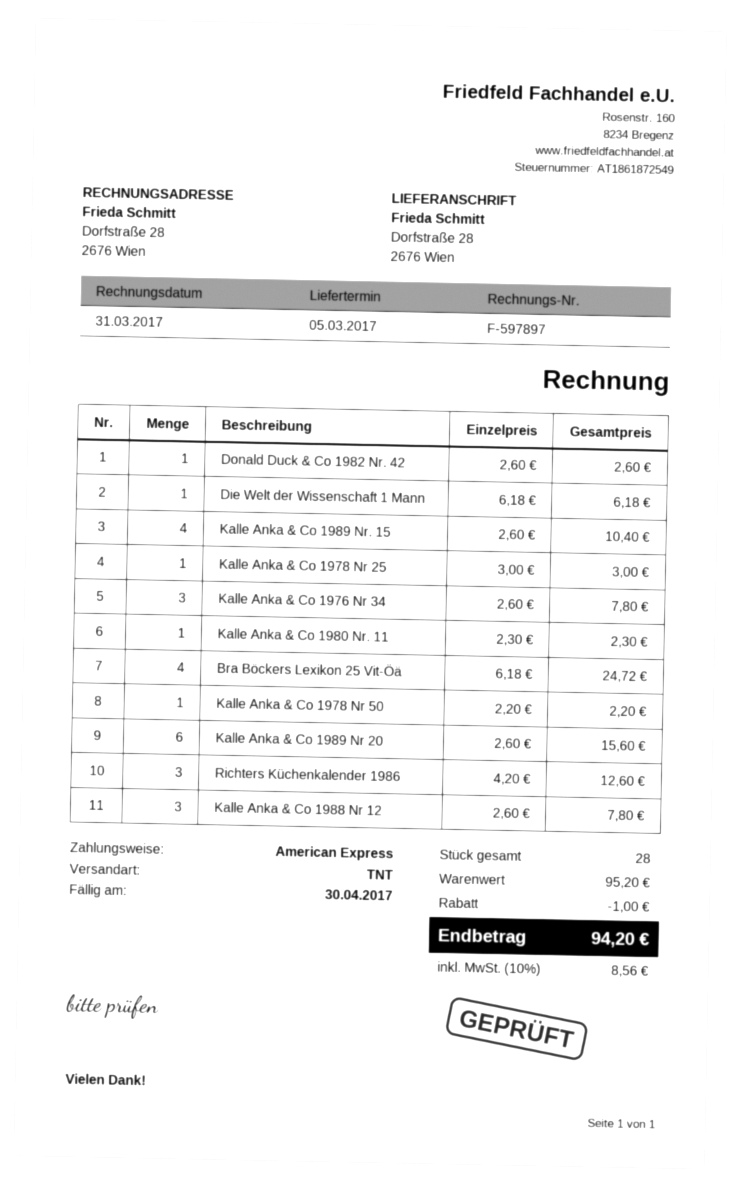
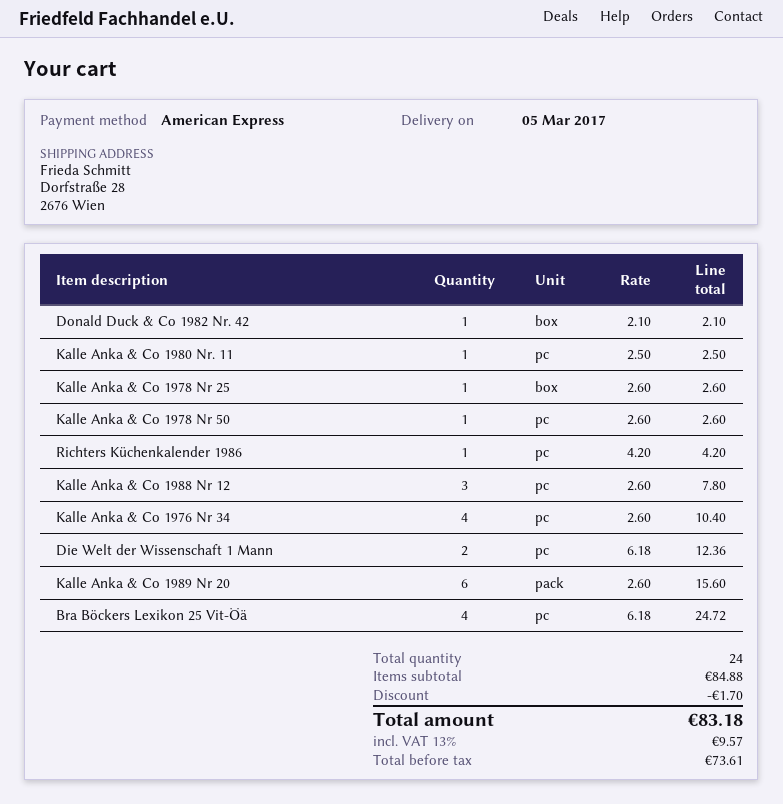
Donald Duck & Co 1982 Nr. 42: 1 x 2.60 = 2.60 -> 1 x 2.10 = 2.10
Die Welt der Wissenschaft 1 Mann: 1 x 6.18 = 6.18 -> 2 x 6.18 = 12.36
Kalle Anka & Co 1989 Nr. 15: 4 x 2.60 = 10.40 -> none
Kalle Anka & Co 1978 Nr 25: 1 x 3.00 = 3.00 -> 1 x 2.60 = 2.60
Kalle Anka & Co 1976 Nr 34: 3 x 2.60 = 7.80 -> 4 x 2.60 = 10.40
Kalle Anka & Co 1980 Nr. 11: 1 x 2.30 = 2.30 -> 1 x 2.50 = 2.50
Kalle Anka & Co 1978 Nr 50: 1 x 2.20 = 2.20 -> 1 x 2.60 = 2.60
Richters Küchenkalender 1986: 3 x 4.20 = 12.60 -> 1 x 4.20 = 4.20
total quantity: 28 -> 24
subtotal: 95.20 -> 84.88
discount: 1.00 -> 1.70
tax: 10% = 8.56 -> 13% = 9.57
total: 94.20 -> 83.18

